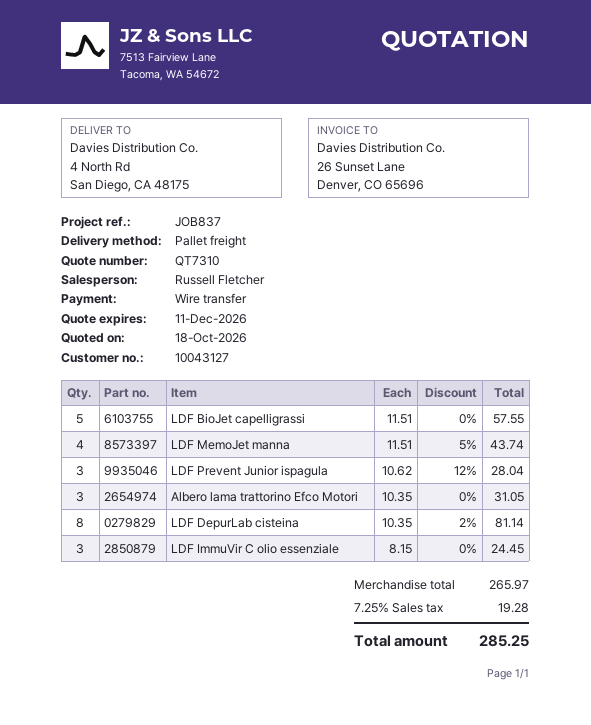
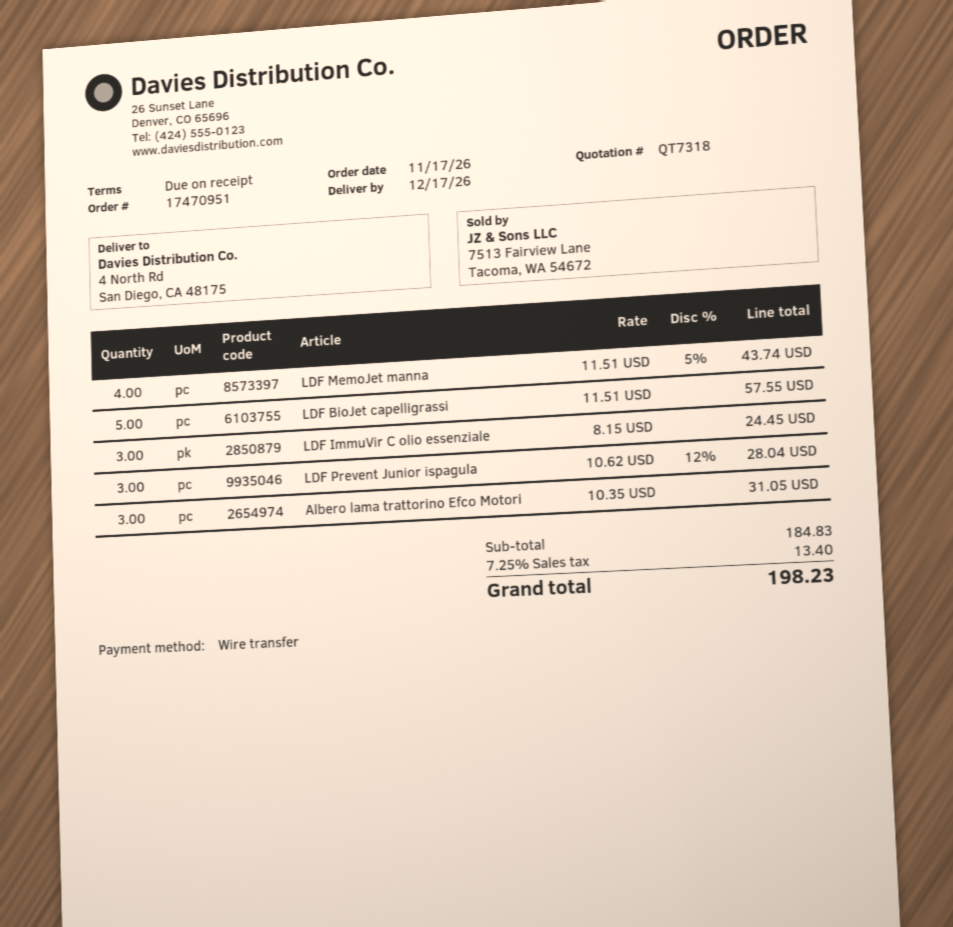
quote number: QT7310 -> QT7318
LDF DepurLab cisteina: 8 x 10.35 - 2% = 81.14 -> none
subtotal: 265.97 -> 184.83
tax: 7.25% = 19.28 -> 7.25% = 13.40
total: 285.25 -> 198.23

